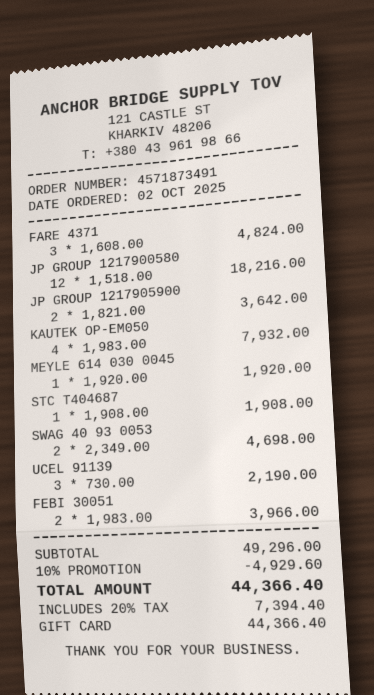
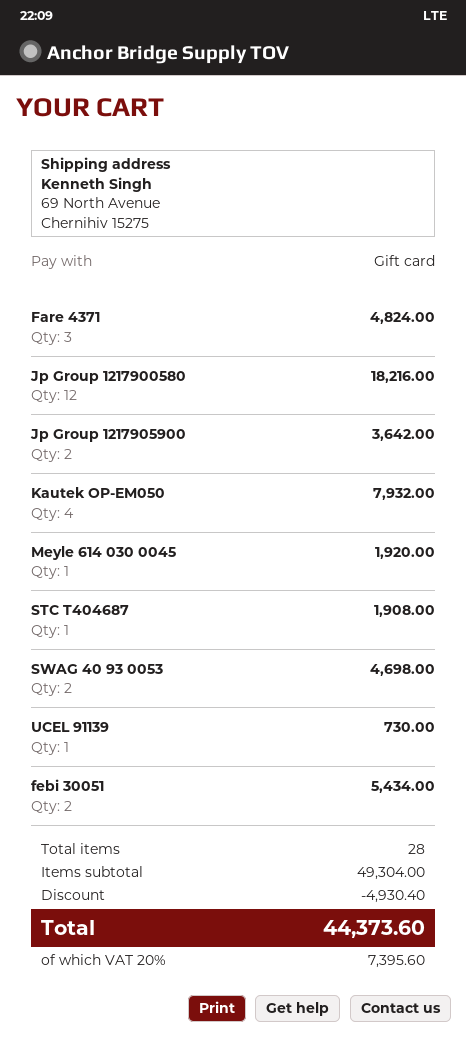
UCEL 91139: 3 for 2190.00 -> 1 for 730.00
FEBI 30051: 2 for 3966.00 -> 2 for 5434.00
subtotal: 49296.00 -> 49304.00
discount: 4929.60 -> 4930.40
tax: 20% = 7394.40 -> 20% = 7395.60
total: 44366.40 -> 44373.60

